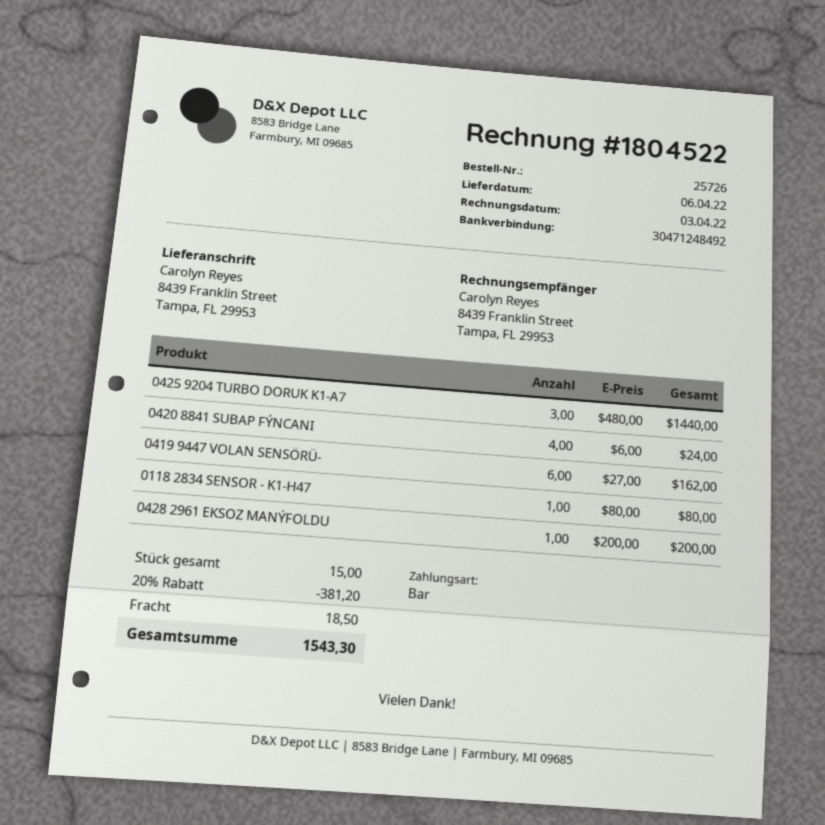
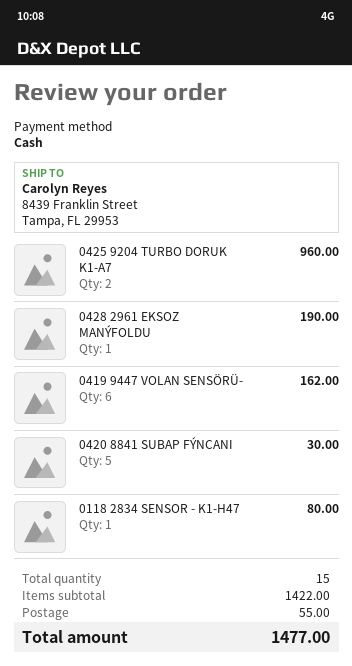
0425 9204 TURBO DORUK K1-A7: 3 for 1440.00 -> 2 for 960.00
0420 8841 SUBAP FÝNCANI: 4 for 24.00 -> 5 for 30.00
0428 2961 EKSOZ MANÝFOLDU: 1 for 200.00 -> 1 for 190.00
discount: 20% = 381.20 -> none
shipping: 18.50 -> 55.00
total: 1543.30 -> 1477.00

